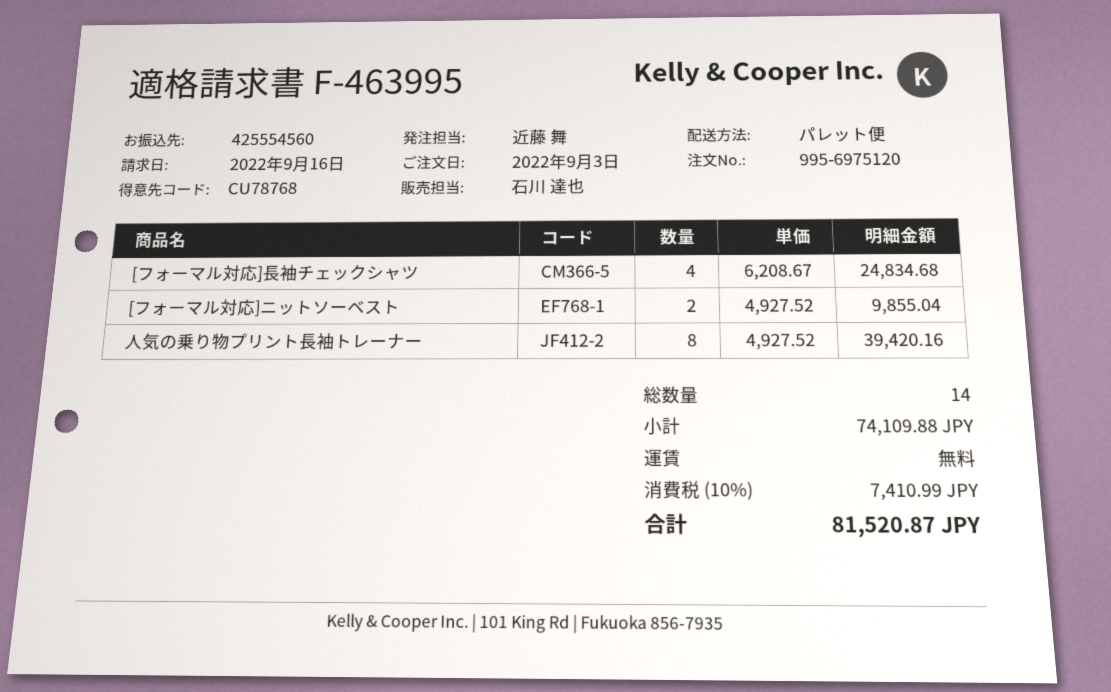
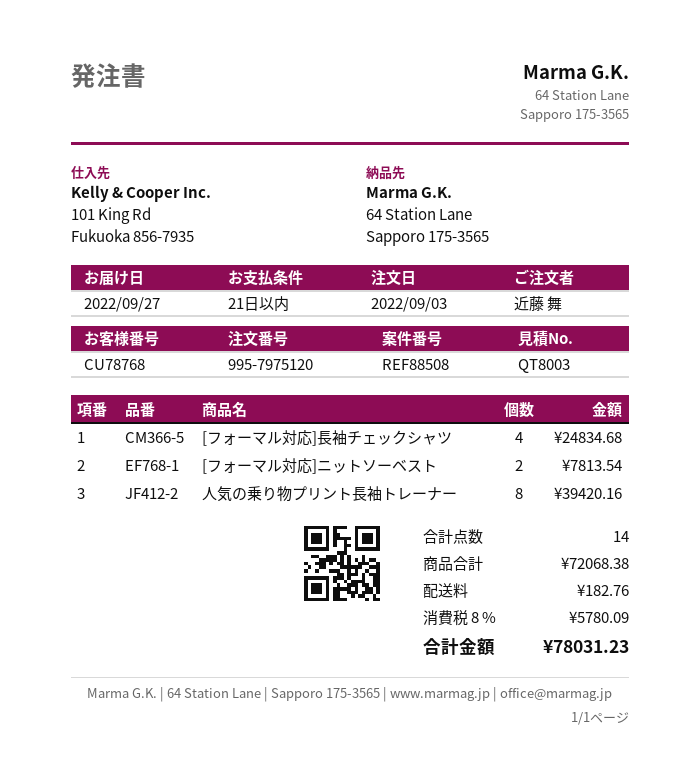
order number: 995-6975120 -> 995-7975120
[フォーマル対応]ニットソーベスト: 2 for 9855.04 -> 2 for 7813.54
subtotal: 74109.88 -> 72068.38
shipping: 0.00 -> 182.76
tax: 10% = 7410.99 -> 8% = 5780.09
total: 81520.87 -> 78031.23

